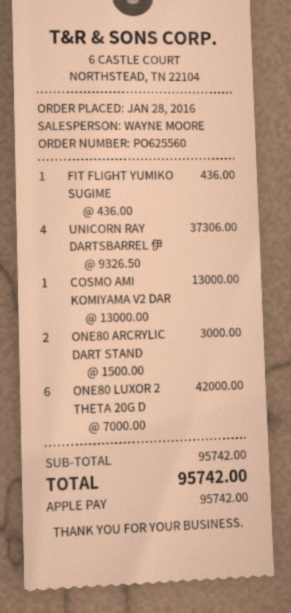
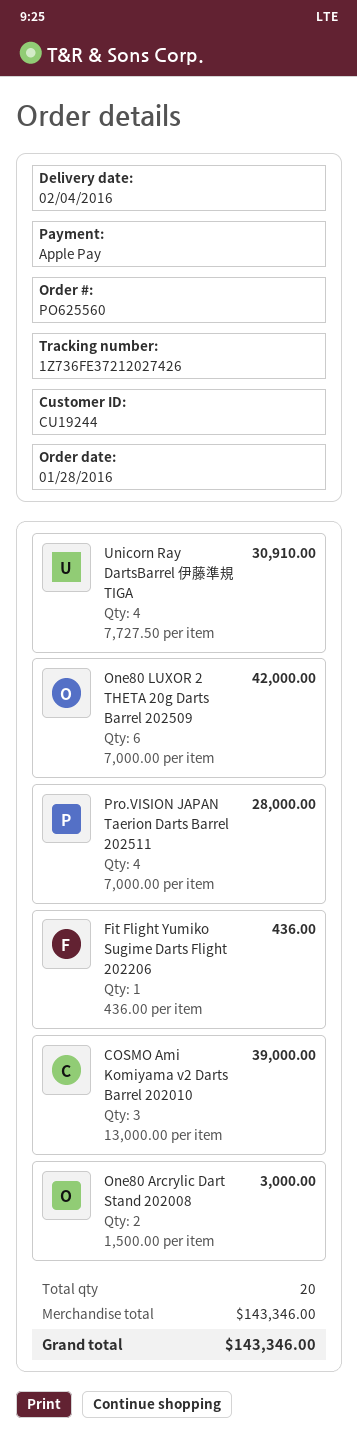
UNICORN RAY DARTSBARREL 伊: 4 x 9326.50 = 37306.00 -> 4 x 7727.50 = 30910.00
COSMO AMI KOMIYAMA V2 DAR: 1 x 13000.00 = 13000.00 -> 3 x 13000.00 = 39000.00
Pro.VISION JAPAN Taerion Darts Barrel 202511: none -> 4 x 7000.00 = 28000.00
subtotal: 95742.00 -> 143346.00
total: 95742.00 -> 143346.00

